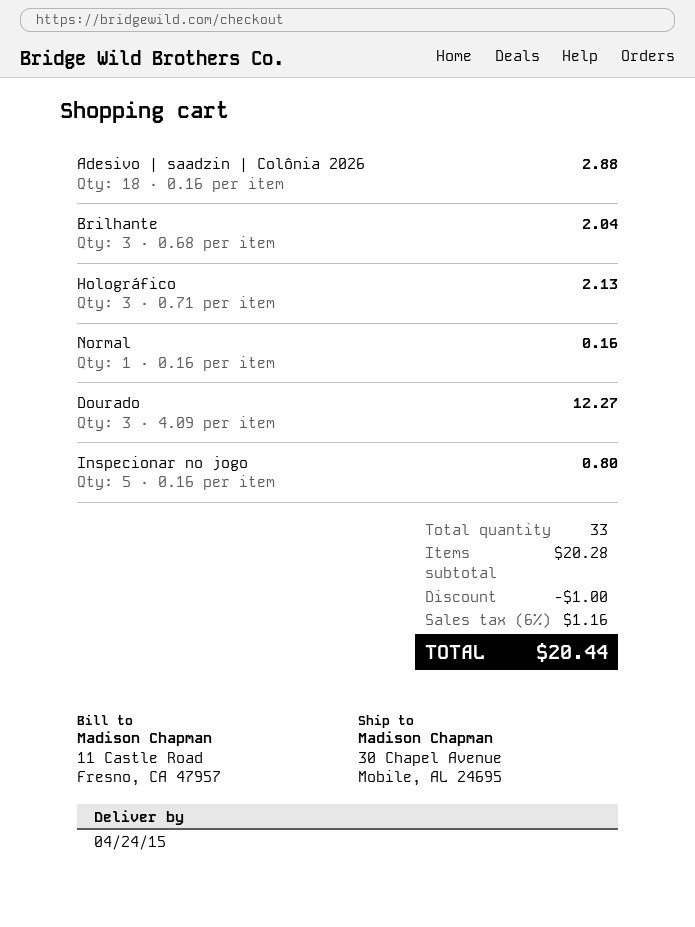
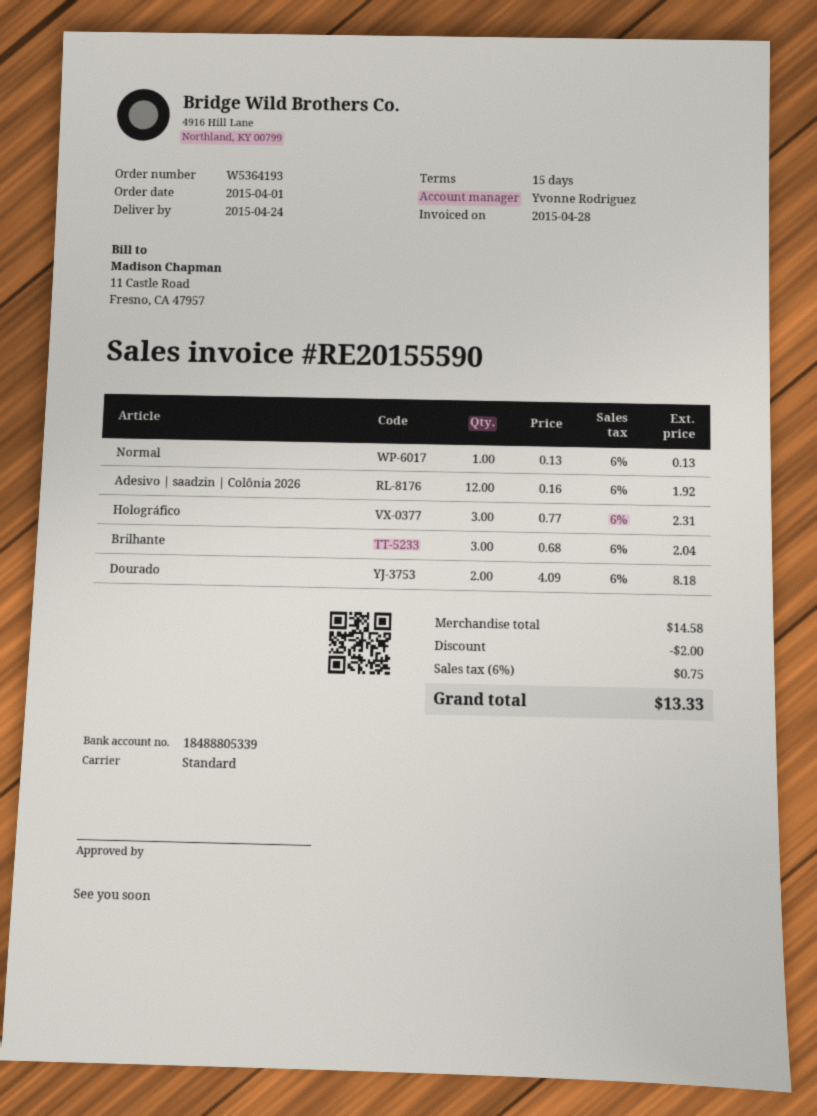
Adesivo | saadzin | Colônia 2026: 18 x 0.16 = 2.88 -> 12 x 0.16 = 1.92
Holográfico: 3 x 0.71 = 2.13 -> 3 x 0.77 = 2.31
Normal: 1 x 0.16 = 0.16 -> 1 x 0.13 = 0.13
Dourado: 3 x 4.09 = 12.27 -> 2 x 4.09 = 8.18
Inspecionar no jogo: 5 x 0.16 = 0.80 -> none
subtotal: 20.28 -> 14.58
discount: 1.00 -> 2.00
tax: 6% = 1.16 -> 6% = 0.75
total: 20.44 -> 13.33

